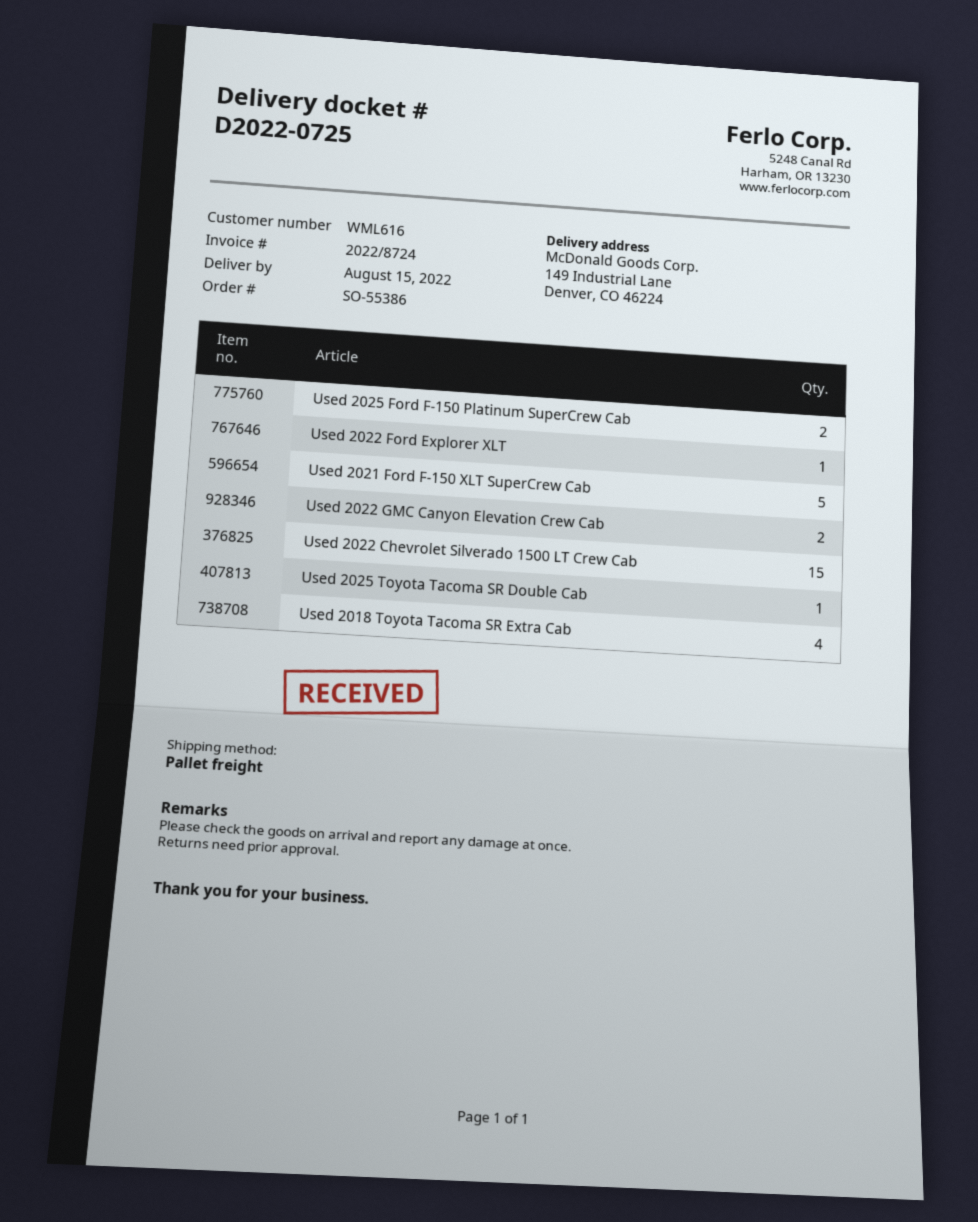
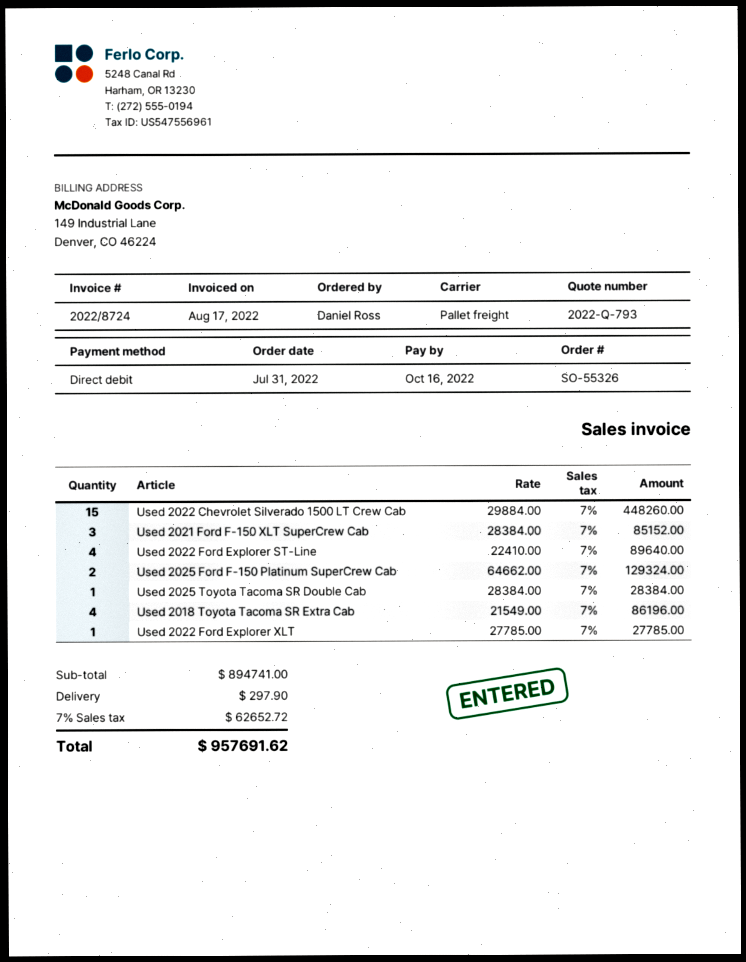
order number: SO-55386 -> SO-55326
Used 2021 Ford F-150 XLT SuperCrew Cab: 5 -> 3
Used 2022 GMC Canyon Elevation Crew Cab: 2 -> none
Used 2022 Ford Explorer ST-Line: none -> 4

